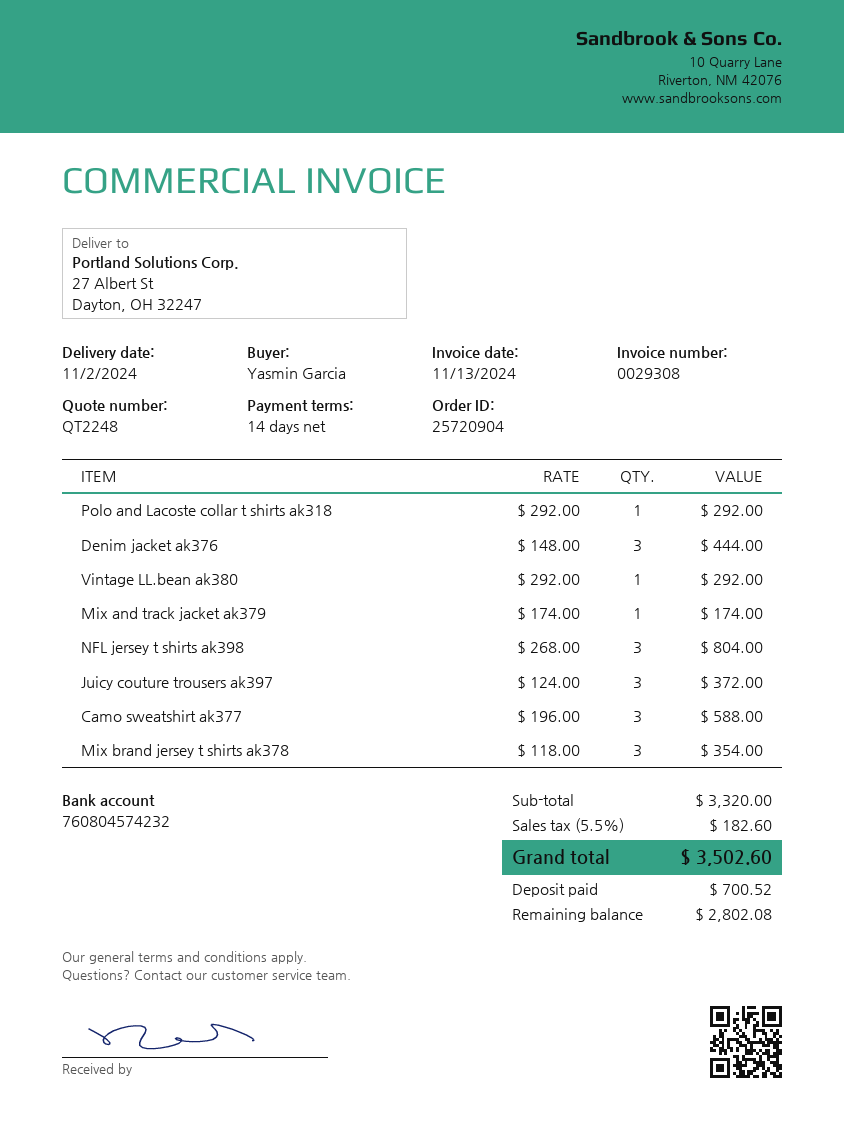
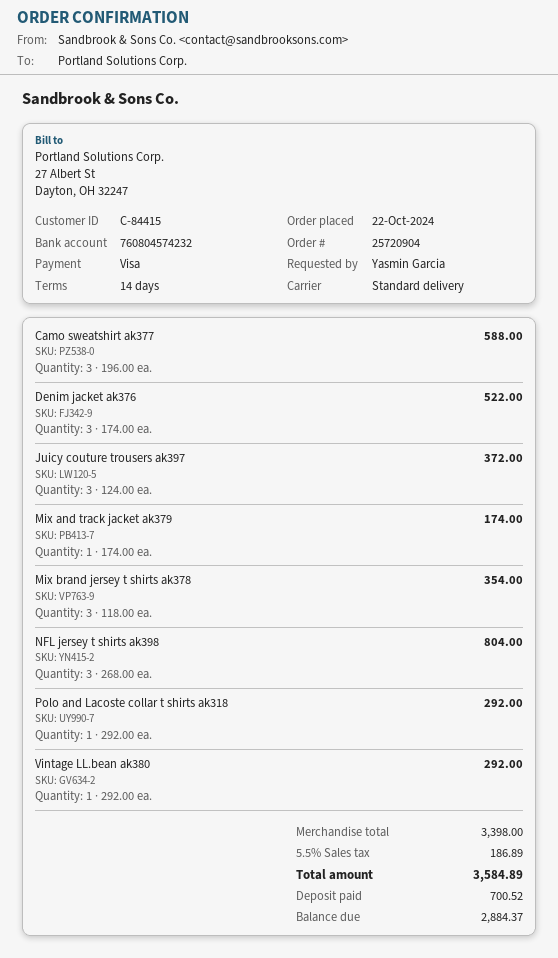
Denim jacket ak376: 3 x 148.00 = 444.00 -> 3 x 174.00 = 522.00
subtotal: 3320.00 -> 3398.00
tax: 5.5% = 182.60 -> 5.5% = 186.89
total: 3502.60 -> 3584.89
balance: 2802.08 -> 2884.37

